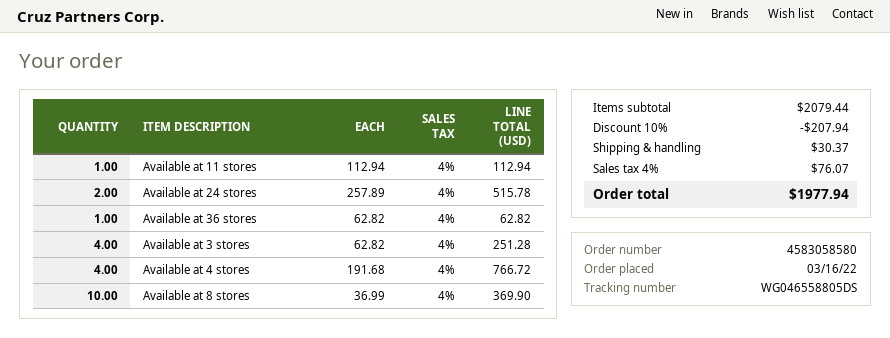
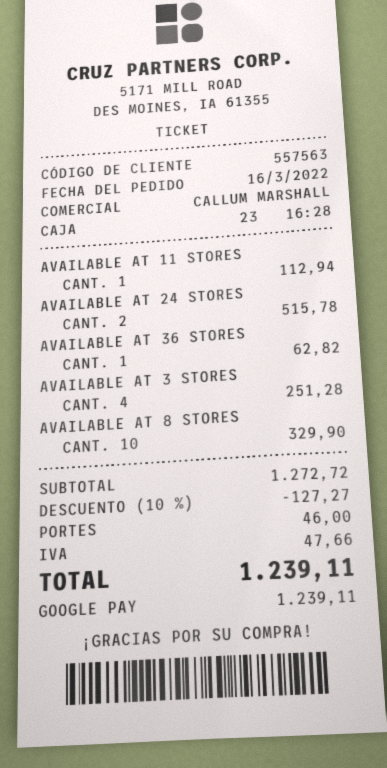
Available at 4 stores: 4 for 766.72 -> none
Available at 8 stores: 10 for 369.90 -> 10 for 329.90
subtotal: 2079.44 -> 1272.72
discount: 10% = 207.94 -> 10% = 127.27
shipping: 30.37 -> 46.00
tax: 76.07 -> 47.66
total: 1977.94 -> 1239.11

